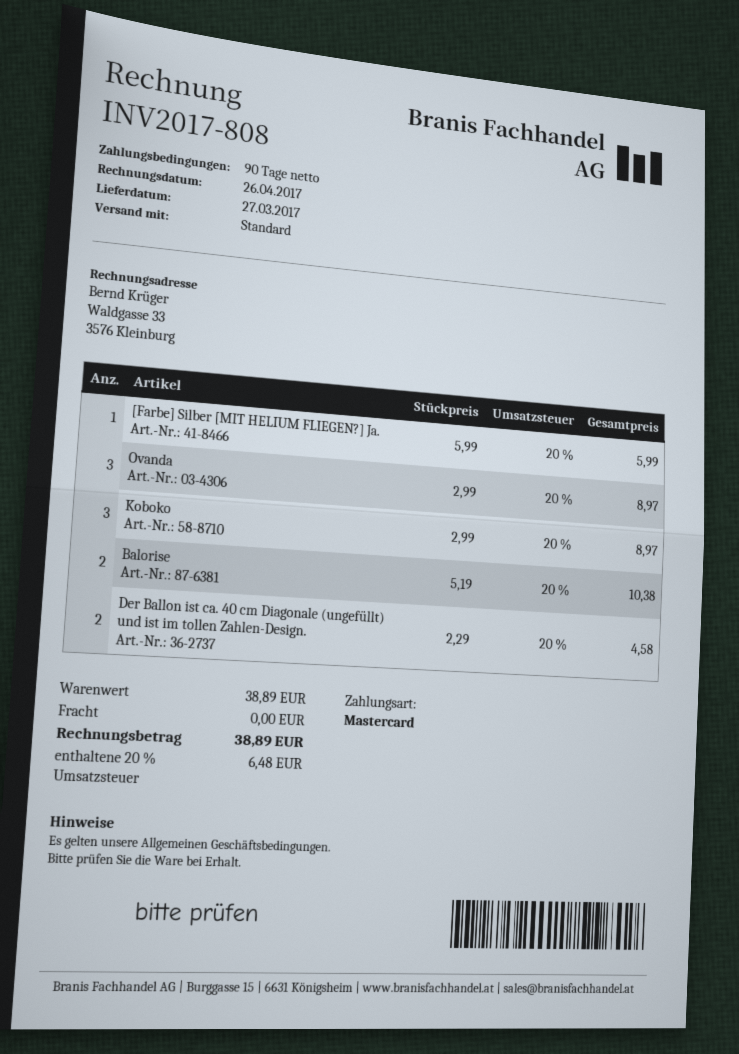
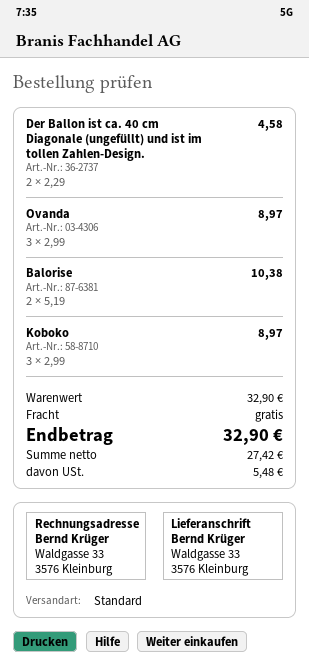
[Farbe] Silber [MIT HELIUM FLIEGEN?] Ja.: 1 x 5.99 = 5.99 -> none
subtotal: 38.89 -> 32.90
tax: 6.48 -> 5.48
total: 38.89 -> 32.90

